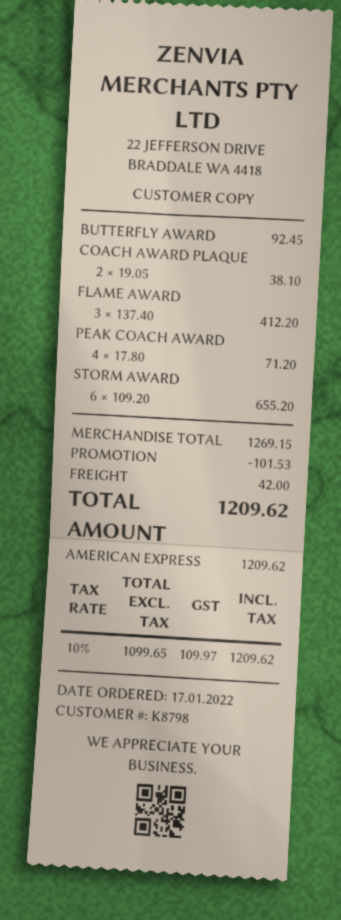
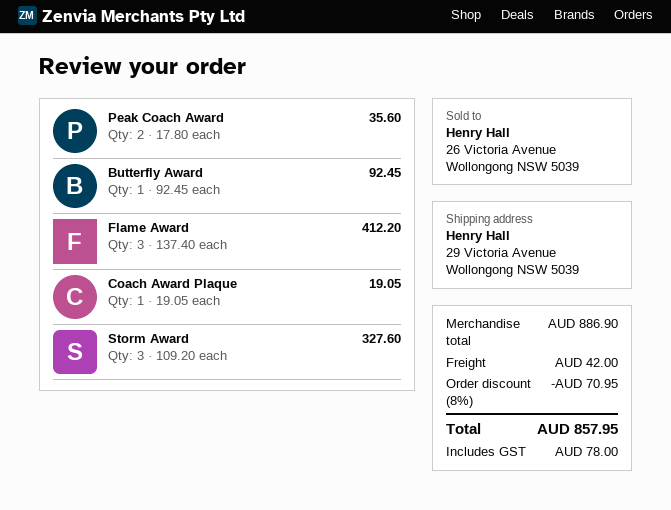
COACH AWARD PLAQUE: 2 x 19.05 = 38.10 -> 1 x 19.05 = 19.05
PEAK COACH AWARD: 4 x 17.80 = 71.20 -> 2 x 17.80 = 35.60
STORM AWARD: 6 x 109.20 = 655.20 -> 3 x 109.20 = 327.60
subtotal: 1269.15 -> 886.90
discount: 101.53 -> 70.95
tax: 109.97 -> 78.00
total: 1209.62 -> 857.95

